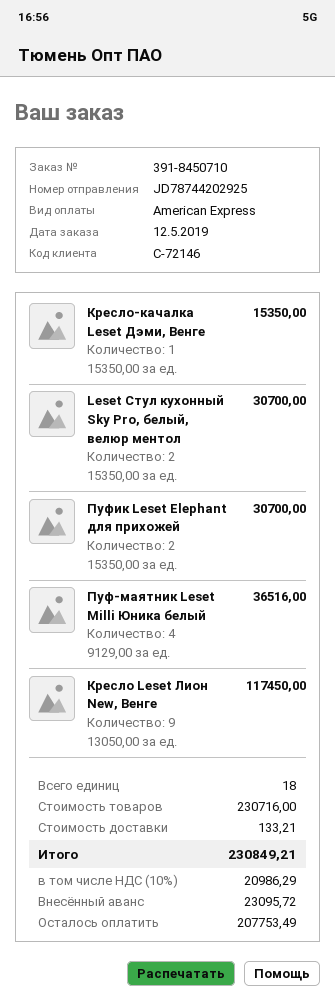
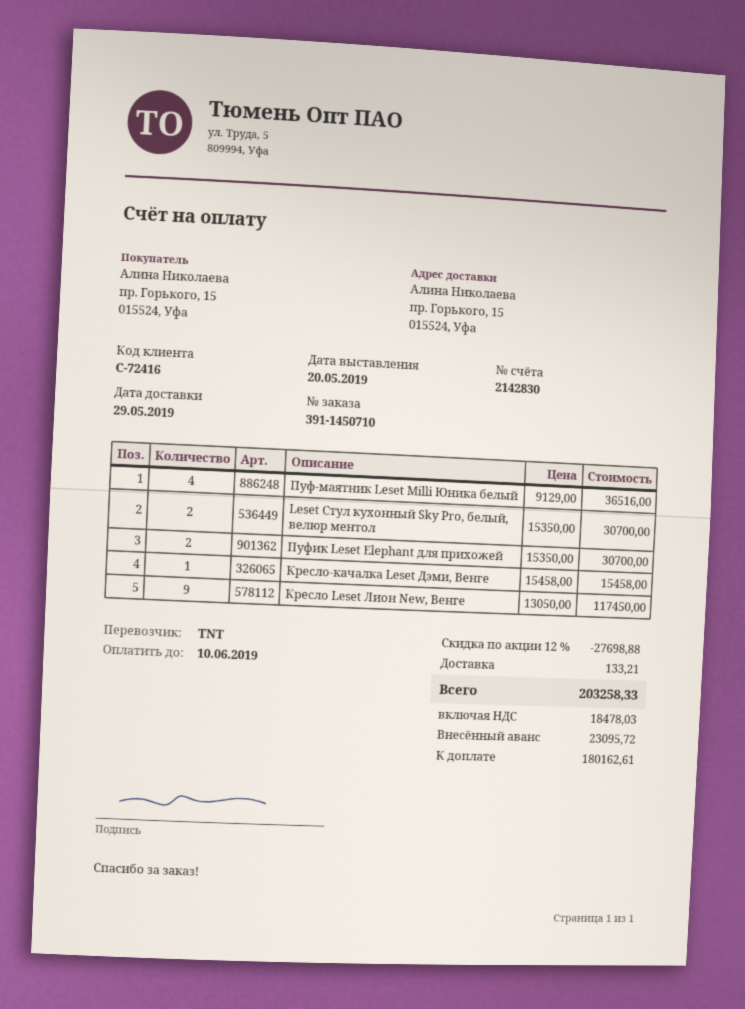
order number: 391-8450710 -> 391-1450710
customer number: C-72146 -> C-72416
Кресло-качалка Leset Дэми, Венге: 1 x 15350.00 = 15350.00 -> 1 x 15458.00 = 15458.00
discount: none -> 12% = 27698.88
tax: 20986.29 -> 18478.03
total: 230849.21 -> 203258.33
balance: 207753.49 -> 180162.61

